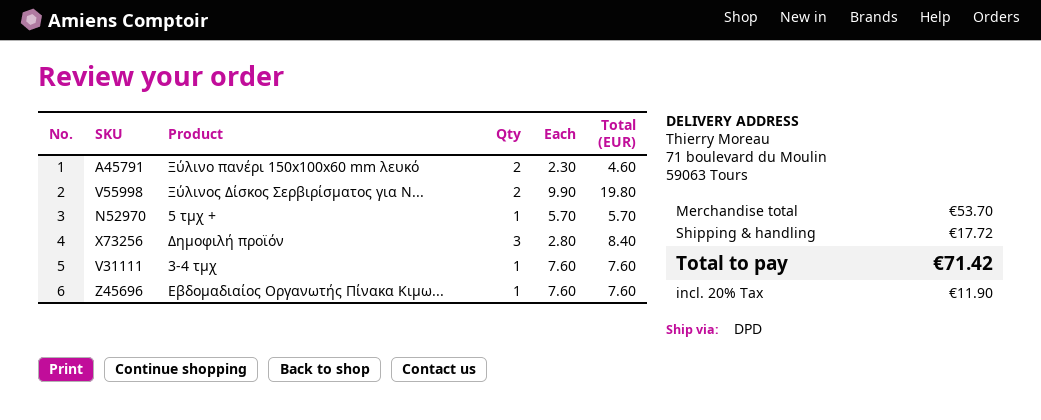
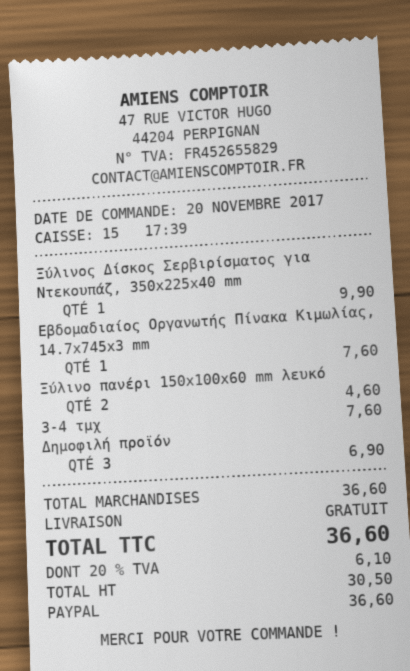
Ξύλινος Δίσκος Σερβιρίσματος για Ν...: 2 for 19.80 -> 1 for 9.90
5 τμχ +: 1 for 5.70 -> none
Δημοφιλή προϊόν: 3 for 8.40 -> 3 for 6.90
subtotal: 53.70 -> 36.60
shipping: 17.72 -> 0.00
tax: 20% = 11.90 -> 20% = 6.10
total: 71.42 -> 36.60

